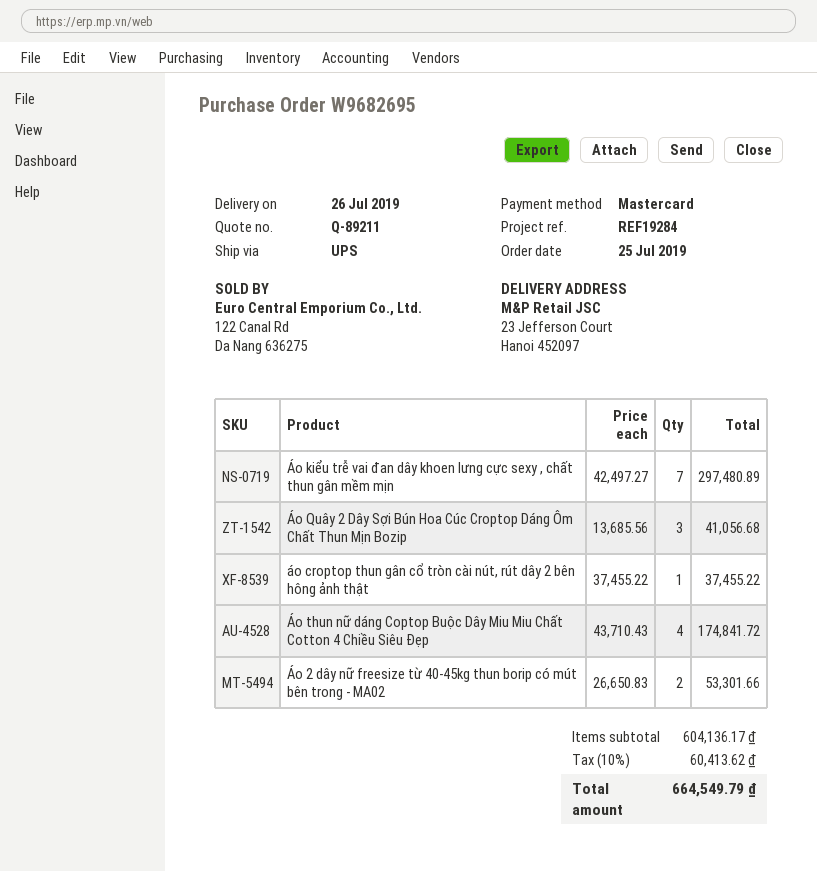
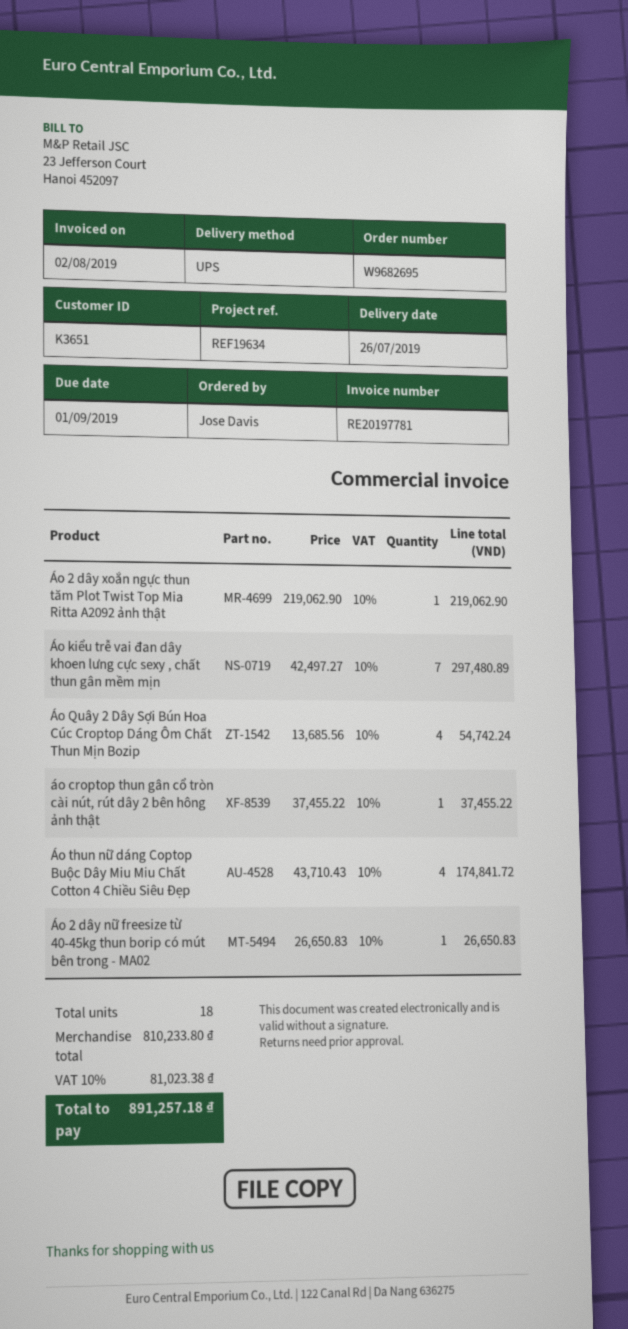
reference: REF19284 -> REF19634
Áo Quây 2 Dây Sợi Bún Hoa Cúc Croptop Dáng Ôm Chất Thun Mịn Bozip: 3 x 13685.56 = 41056.68 -> 4 x 13685.56 = 54742.24
Áo 2 dây nữ freesize từ 40-45kg thun borip có mút bên trong - MA02: 2 x 26650.83 = 53301.66 -> 1 x 26650.83 = 26650.83
Áo 2 dây xoắn ngực thun tăm Plot Twist Top Mia Ritta A2092 ảnh thật: none -> 1 x 219062.90 = 219062.90
subtotal: 604136.17 -> 810233.80
tax: 10% = 60413.62 -> 10% = 81023.38
total: 664549.79 -> 891257.18

